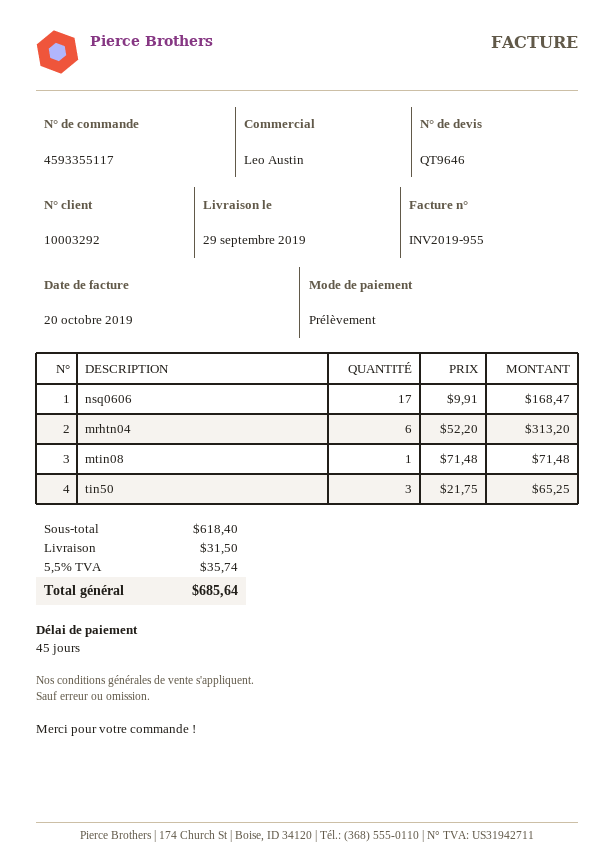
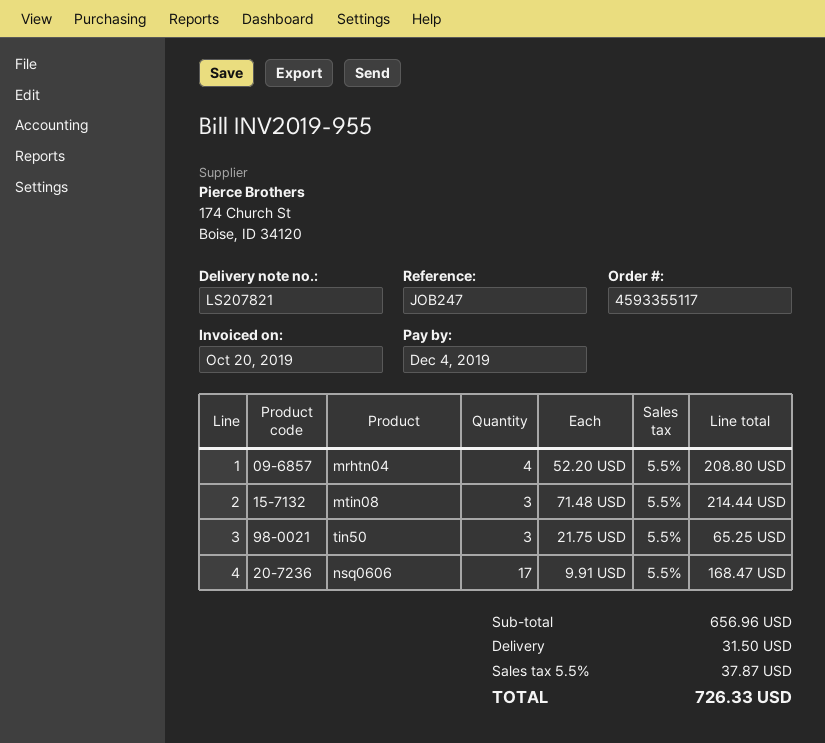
mrhtn04: 6 x 52.20 = 313.20 -> 4 x 52.20 = 208.80
mtin08: 1 x 71.48 = 71.48 -> 3 x 71.48 = 214.44
subtotal: 618.40 -> 656.96
tax: 5.5% = 35.74 -> 5.5% = 37.87
total: 685.64 -> 726.33

